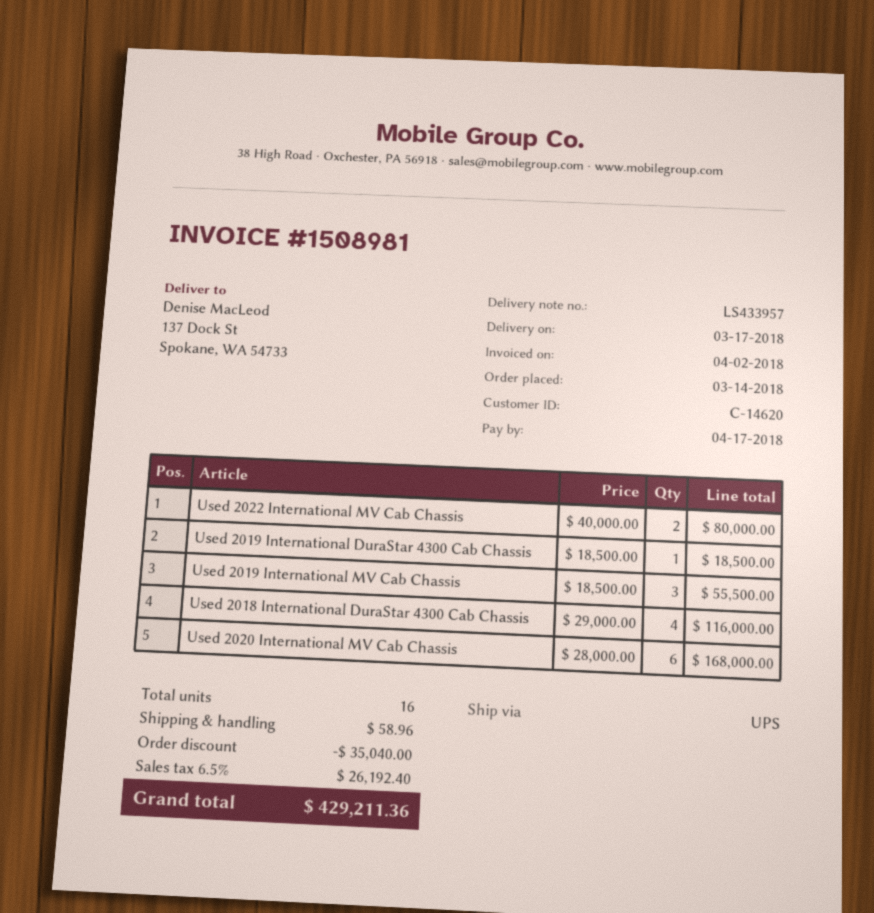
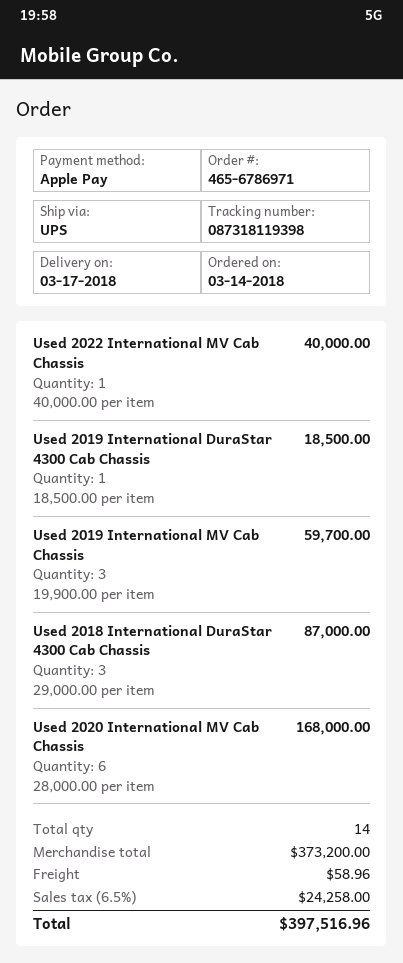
Used 2022 International MV Cab Chassis: 2 x 40000.00 = 80000.00 -> 1 x 40000.00 = 40000.00
Used 2019 International MV Cab Chassis: 3 x 18500.00 = 55500.00 -> 3 x 19900.00 = 59700.00
Used 2018 International DuraStar 4300 Cab Chassis: 4 x 29000.00 = 116000.00 -> 3 x 29000.00 = 87000.00
total quantity: 16 -> 14
discount: 35040.00 -> none
tax: 6.5% = 26192.40 -> 6.5% = 24258.00
total: 429211.36 -> 397516.96

